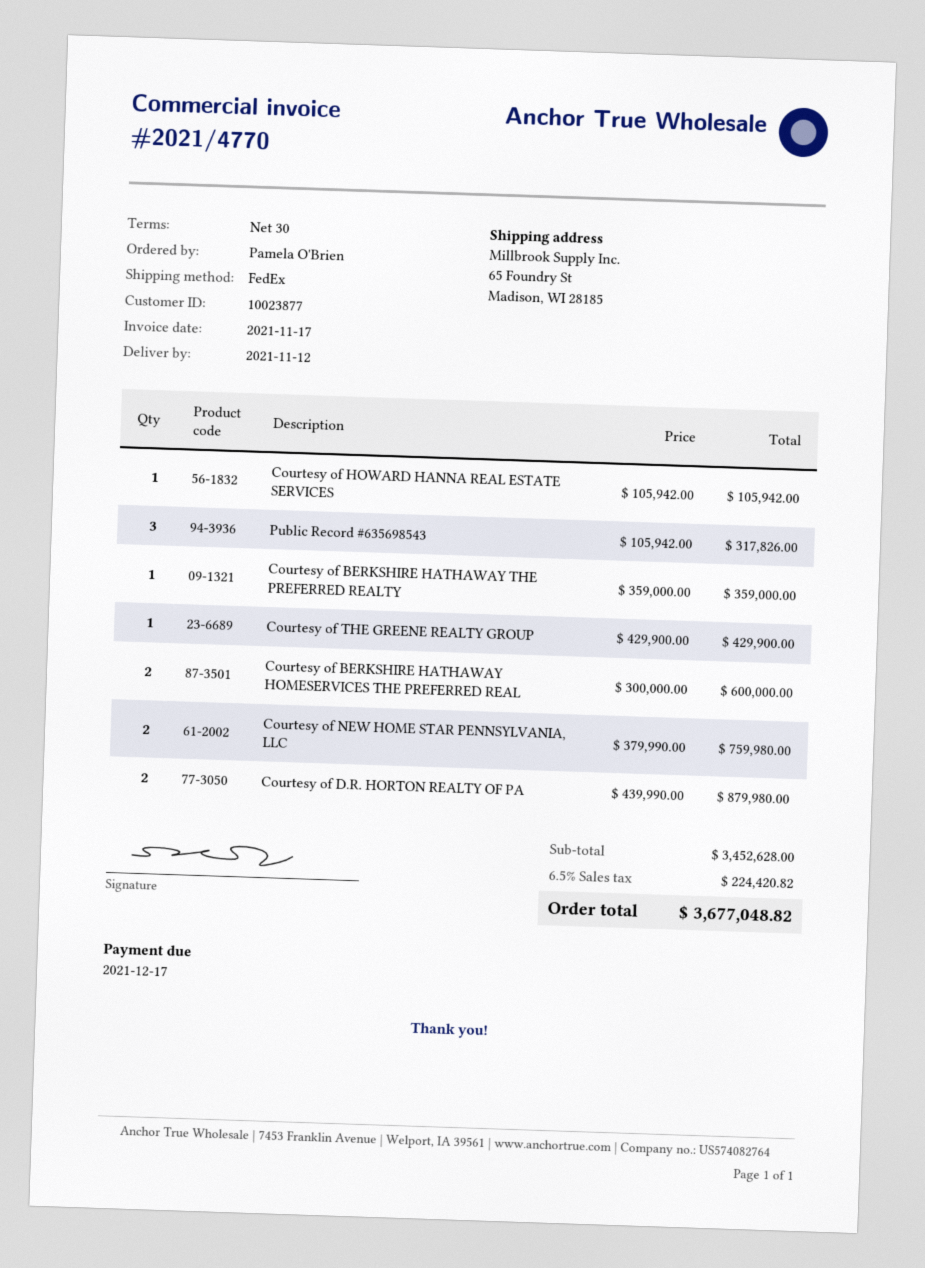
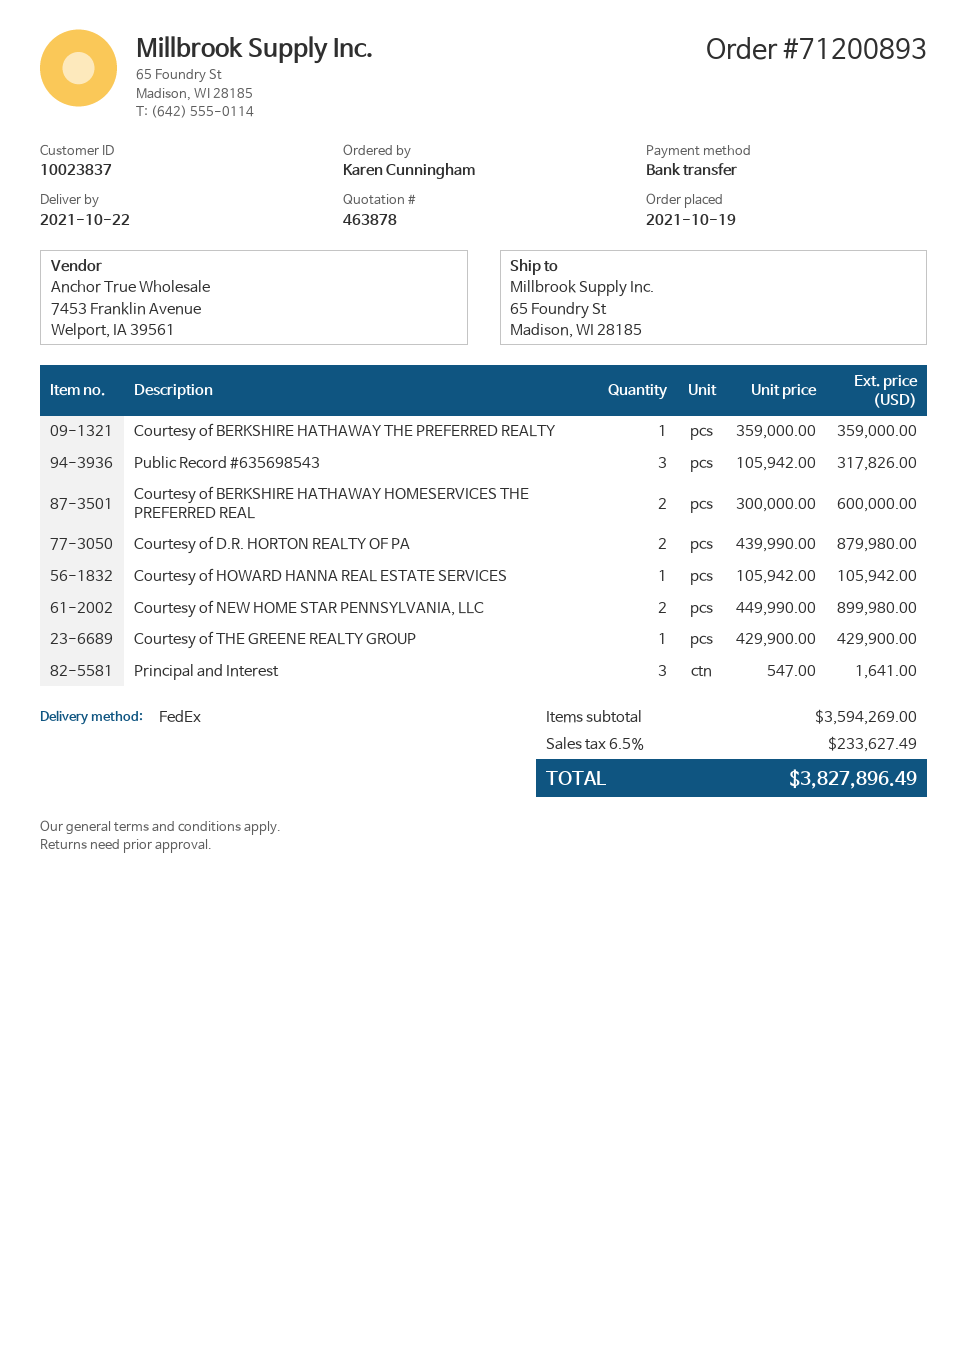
delivery date: 2021-11-12 -> 2021-10-22
customer number: 10023877 -> 10023837
ordered by: Pamela O'Brien -> Karen Cunningham
Courtesy of NEW HOME STAR PENNSYLVANIA, LLC: 2 x 379990.00 = 759980.00 -> 2 x 449990.00 = 899980.00
Principal and Interest: none -> 3 x 547.00 = 1641.00
subtotal: 3452628.00 -> 3594269.00
tax: 6.5% = 224420.82 -> 6.5% = 233627.49
total: 3677048.82 -> 3827896.49

